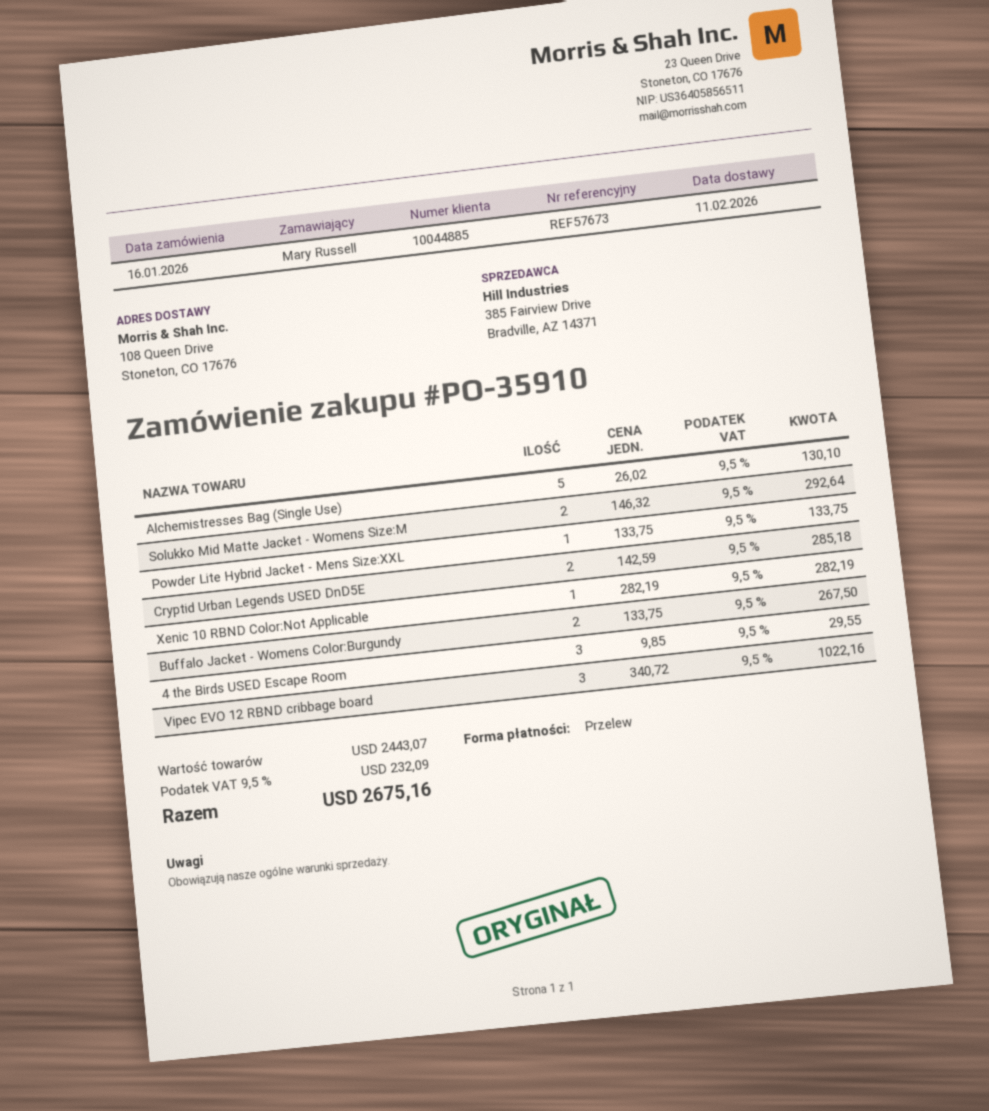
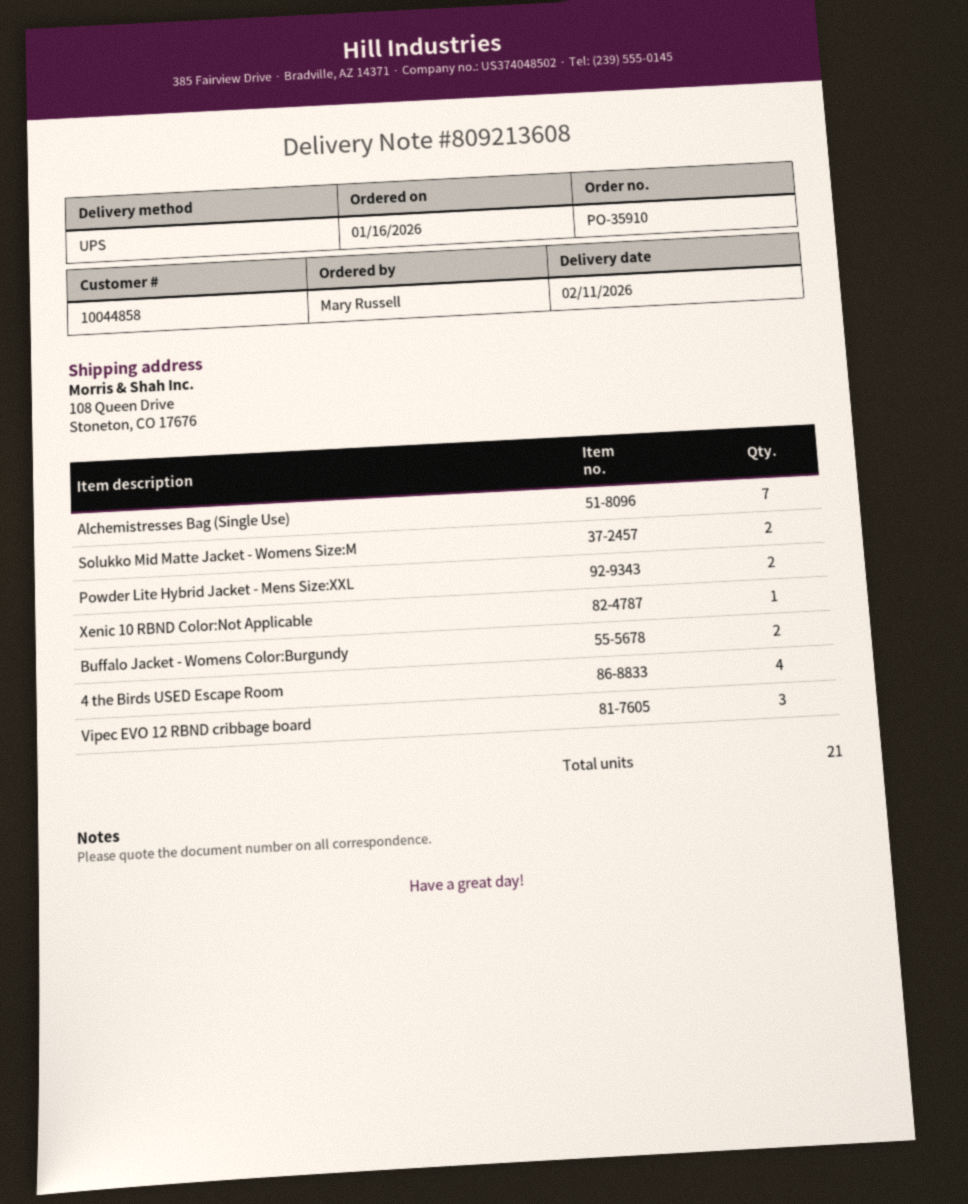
customer number: 10044885 -> 10044858
Alchemistresses Bag (Single Use): 5 -> 7
Powder Lite Hybrid Jacket - Mens Size:XXL: 1 -> 2
Cryptid Urban Legends USED DnD5E: 2 -> none
4 the Birds USED Escape Room: 3 -> 4

